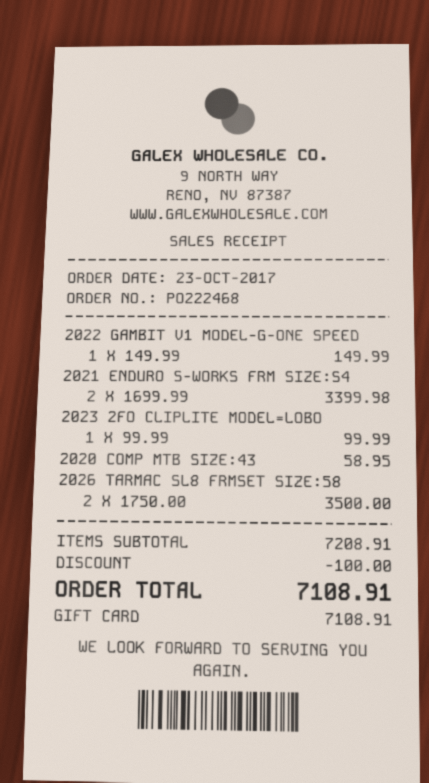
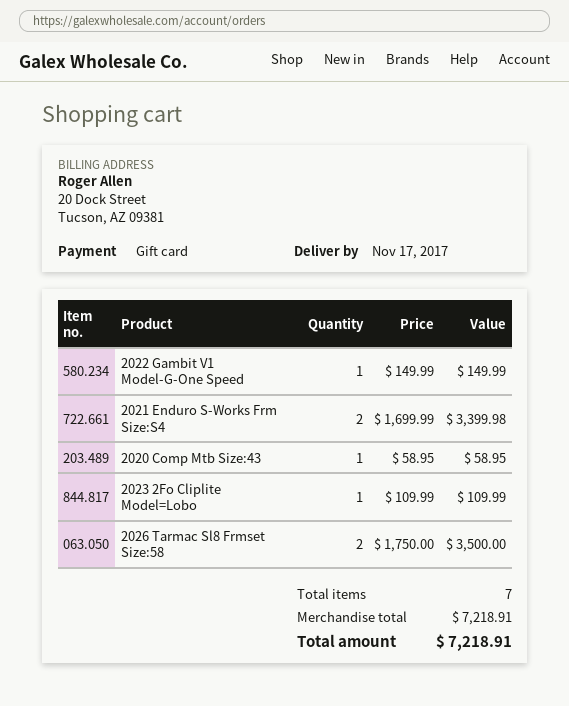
2023 2FO CLIPLITE MODEL=LOBO: 1 x 99.99 = 99.99 -> 1 x 109.99 = 109.99
subtotal: 7208.91 -> 7218.91
discount: 100.00 -> none
total: 7108.91 -> 7218.91

